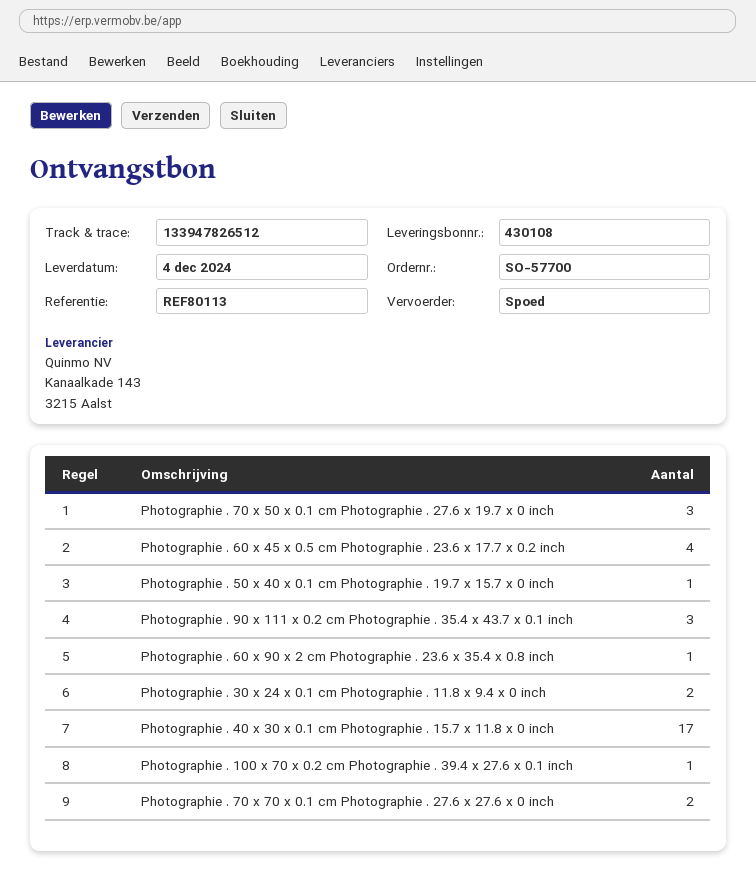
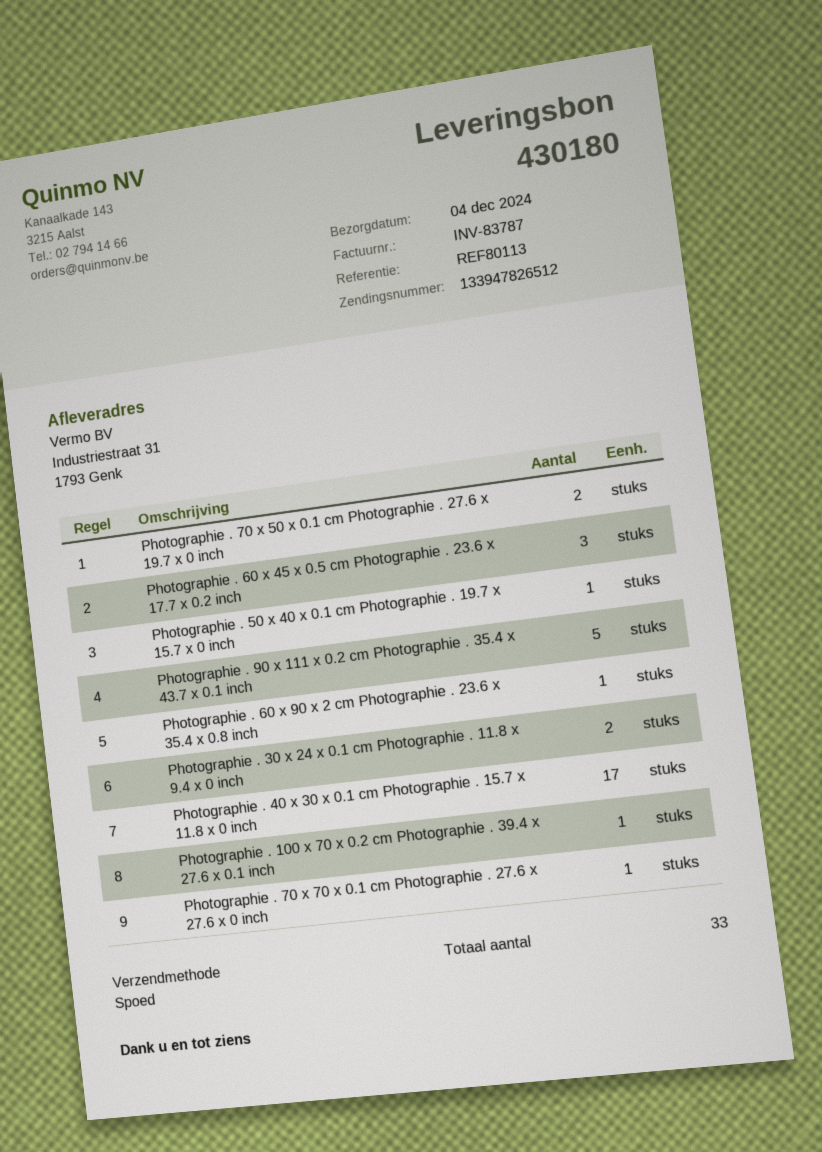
delivery note number: 430108 -> 430180
Photographie . 70 x 50 x 0.1 cm Photographie . 27.6 x 19.7 x 0 inch: 3 -> 2
Photographie . 60 x 45 x 0.5 cm Photographie . 23.6 x 17.7 x 0.2 inch: 4 -> 3
Photographie . 90 x 111 x 0.2 cm Photographie . 35.4 x 43.7 x 0.1 inch: 3 -> 5
Photographie . 70 x 70 x 0.1 cm Photographie . 27.6 x 27.6 x 0 inch: 2 -> 1

